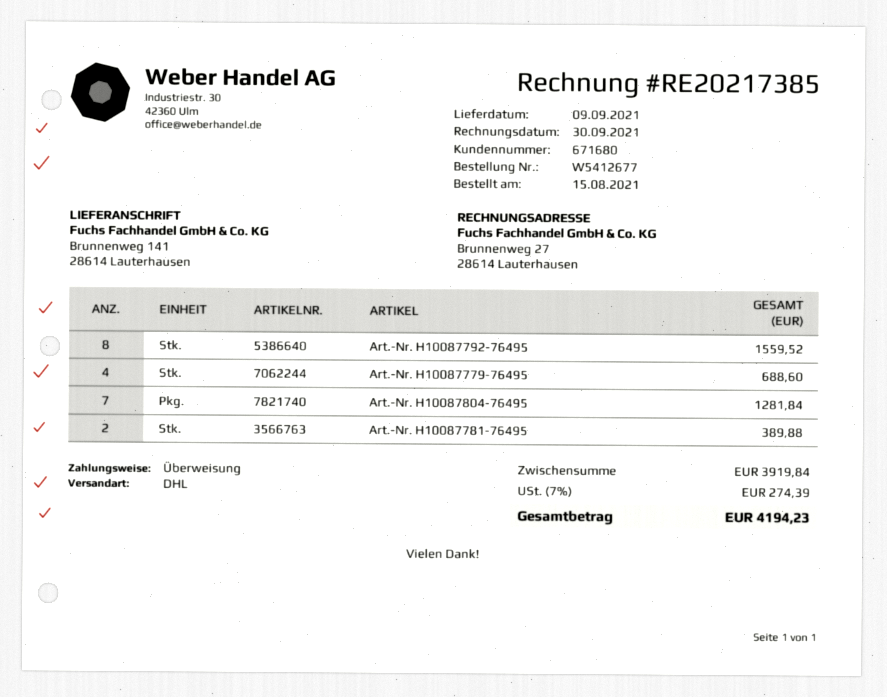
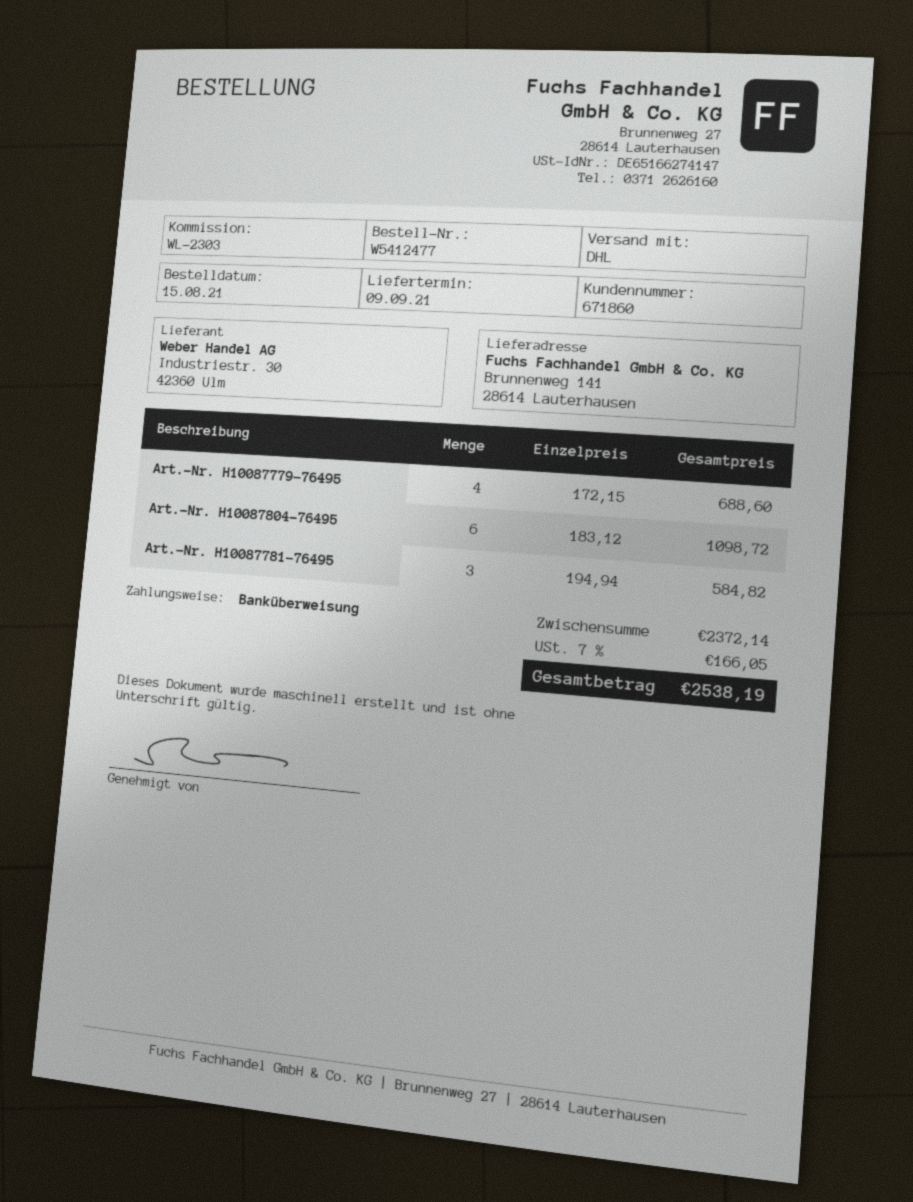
order number: W5412677 -> W5412477
customer number: 671680 -> 671860
Art.-Nr. H10087792-76495: 8 for 1559.52 -> none
Art.-Nr. H10087804-76495: 7 for 1281.84 -> 6 for 1098.72
Art.-Nr. H10087781-76495: 2 for 389.88 -> 3 for 584.82
subtotal: 3919.84 -> 2372.14
tax: 7% = 274.39 -> 7% = 166.05
total: 4194.23 -> 2538.19

